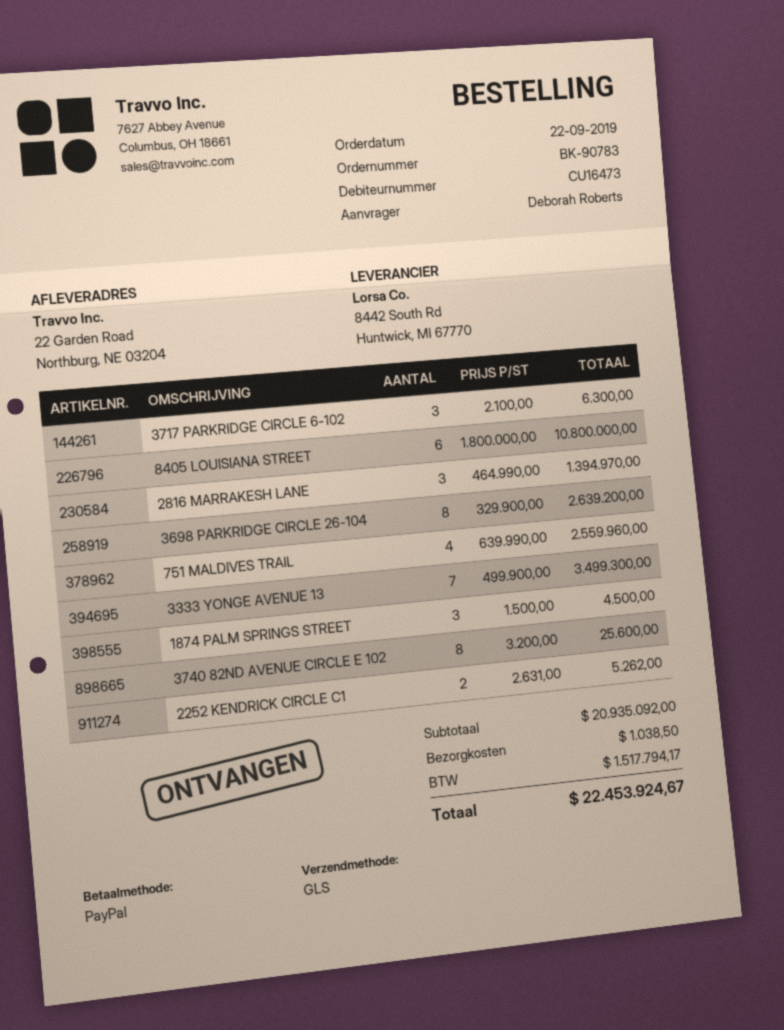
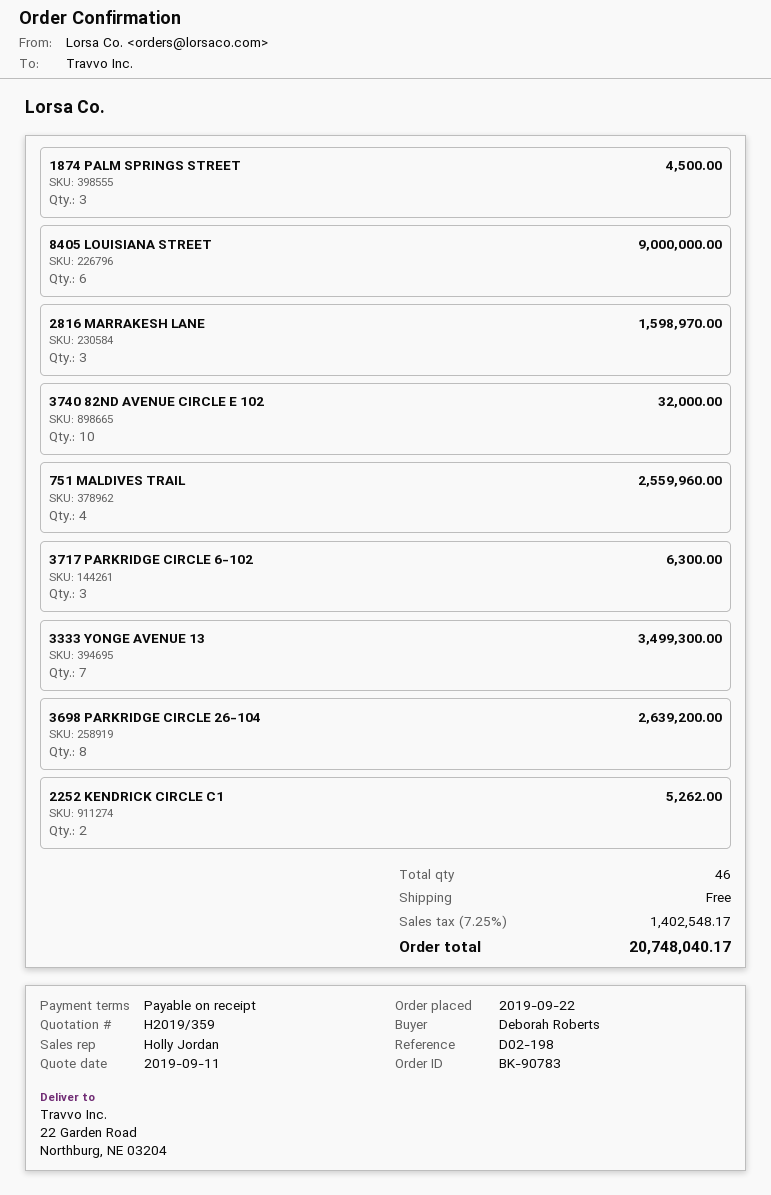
8405 LOUISIANA STREET: 6 for 10800000.00 -> 6 for 9000000.00
2816 MARRAKESH LANE: 3 for 1394970.00 -> 3 for 1598970.00
3740 82ND AVENUE CIRCLE E 102: 8 for 25600.00 -> 10 for 32000.00
shipping: 1038.50 -> 0.00
tax: 1517794.17 -> 1402548.17
total: 22453924.67 -> 20748040.17

